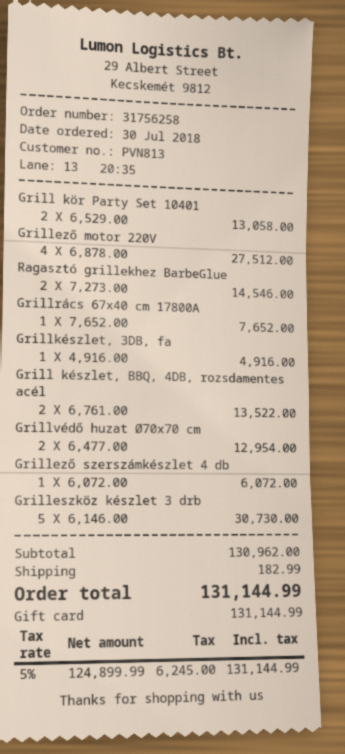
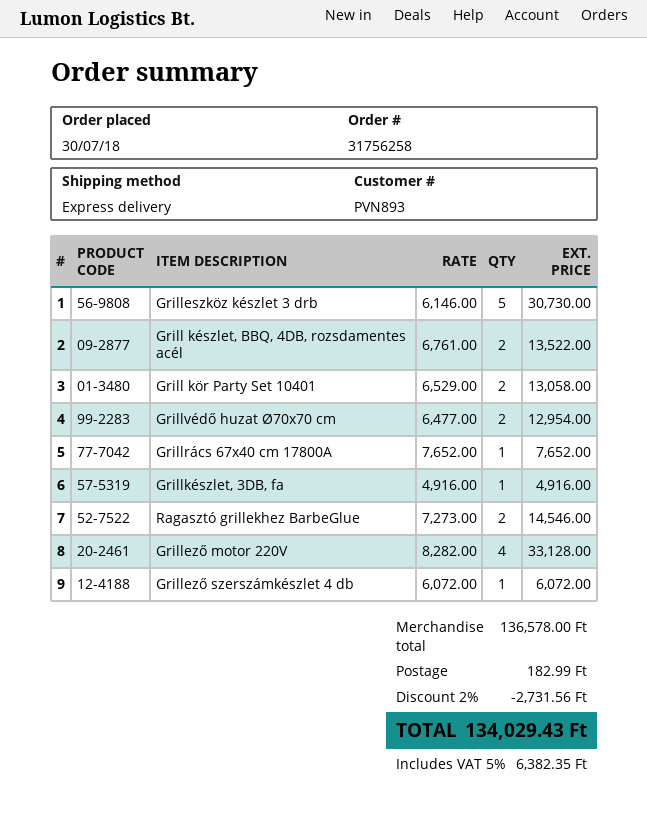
customer number: PVN813 -> PVN893
Grillező motor 220V: 4 x 6878.00 = 27512.00 -> 4 x 8282.00 = 33128.00
subtotal: 130962.00 -> 136578.00
discount: none -> 2% = 2731.56
tax: 5% = 6245.00 -> 5% = 6382.35
total: 131144.99 -> 134029.43

